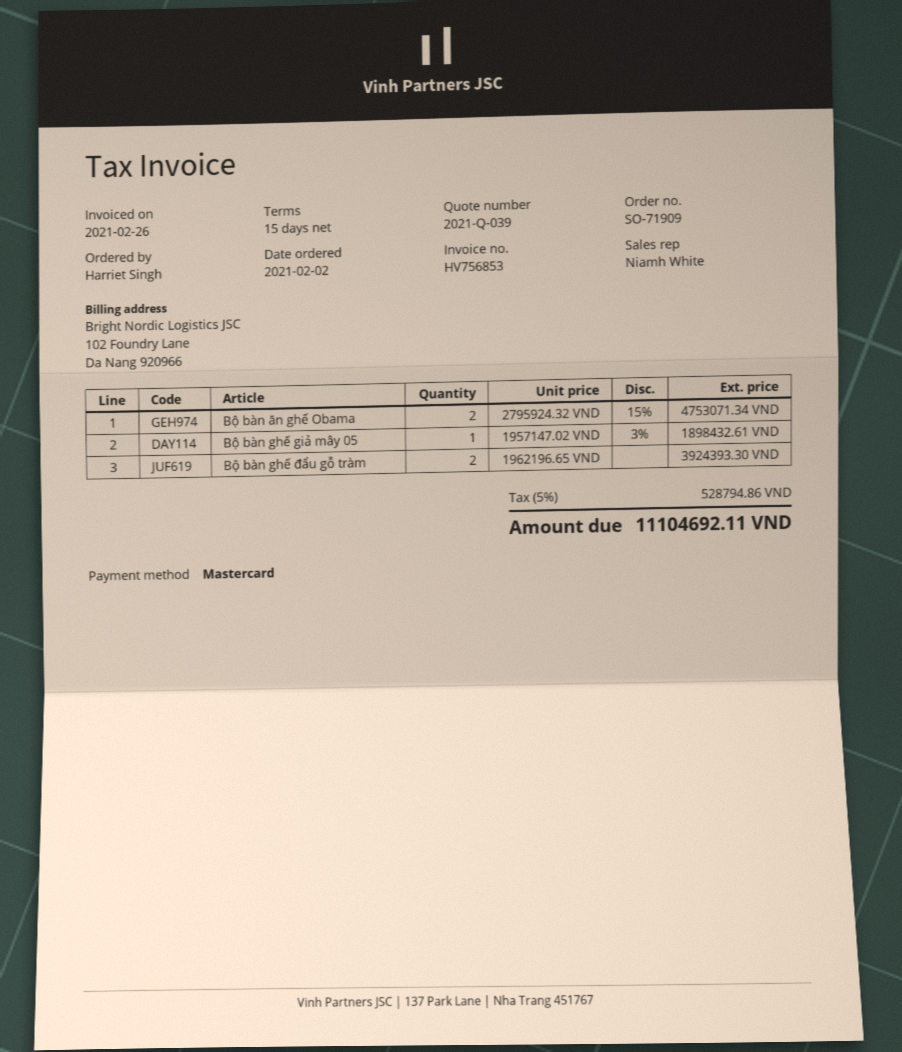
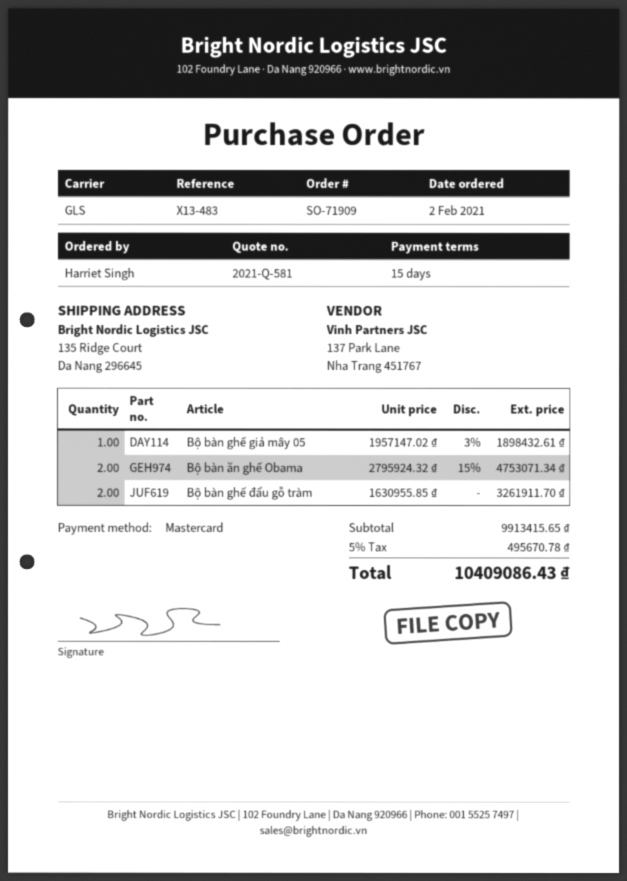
quote number: 2021-Q-039 -> 2021-Q-581
Bộ bàn ghế đẩu gỗ tràm: 2 x 1962196.65 = 3924393.30 -> 2 x 1630955.85 = 3261911.70
tax: 5% = 528794.86 -> 5% = 495670.78
total: 11104692.11 -> 10409086.43

